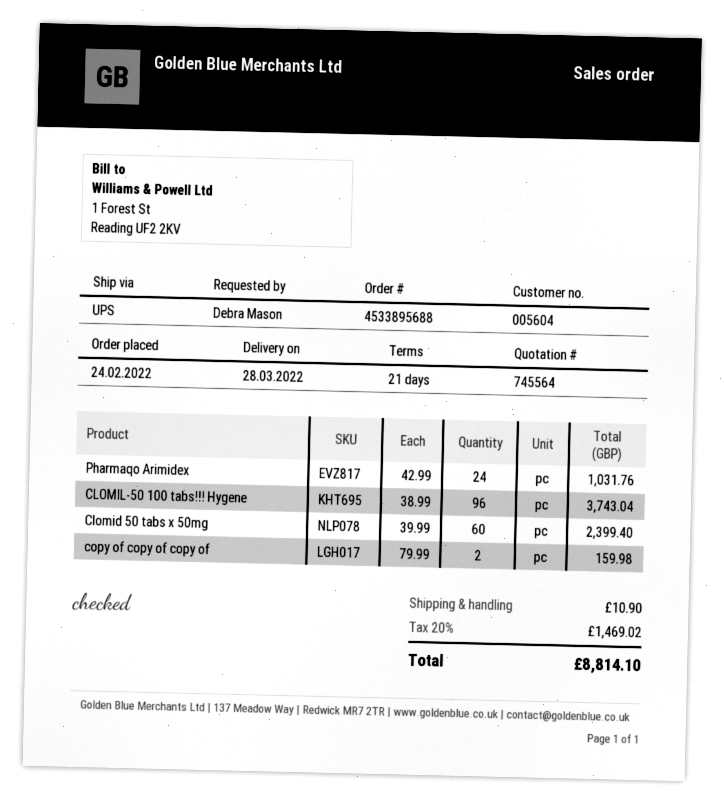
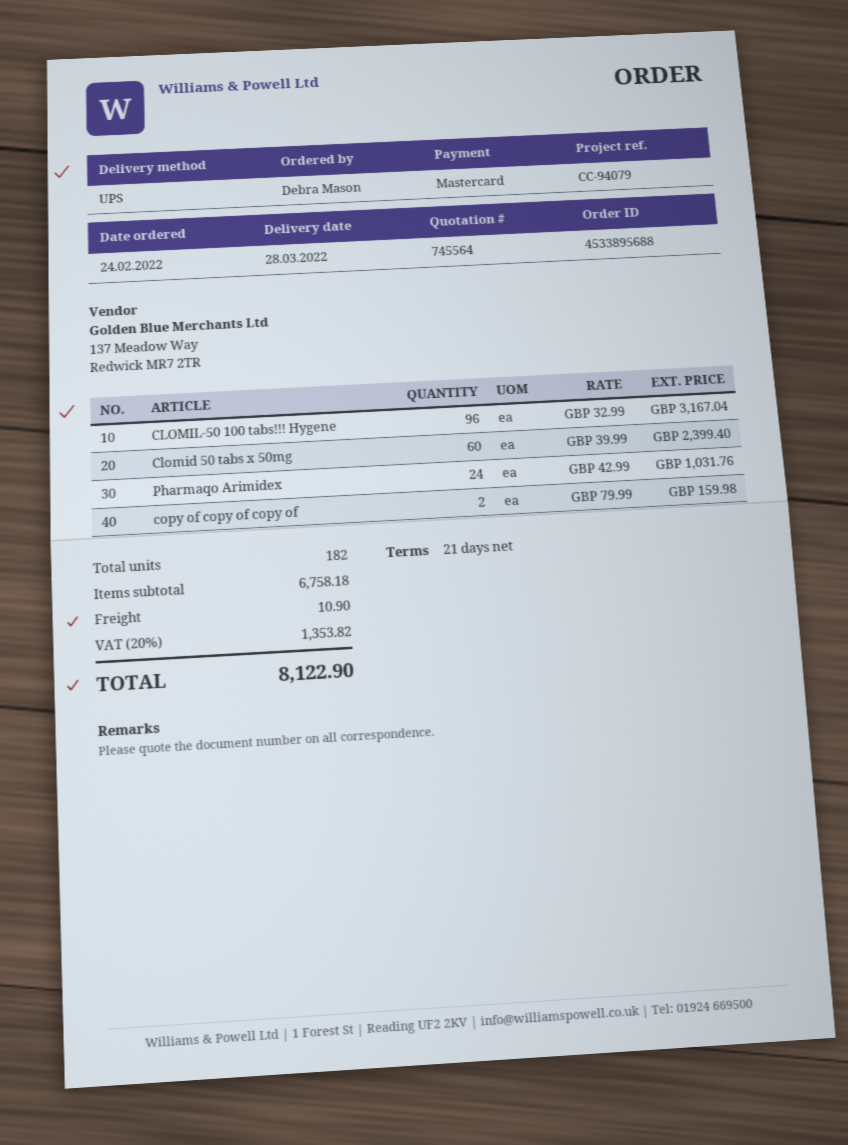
CLOMIL-50 100 tabs!!! Hygene: 96 x 38.99 = 3743.04 -> 96 x 32.99 = 3167.04
tax: 20% = 1469.02 -> 20% = 1353.82
total: 8814.10 -> 8122.90

